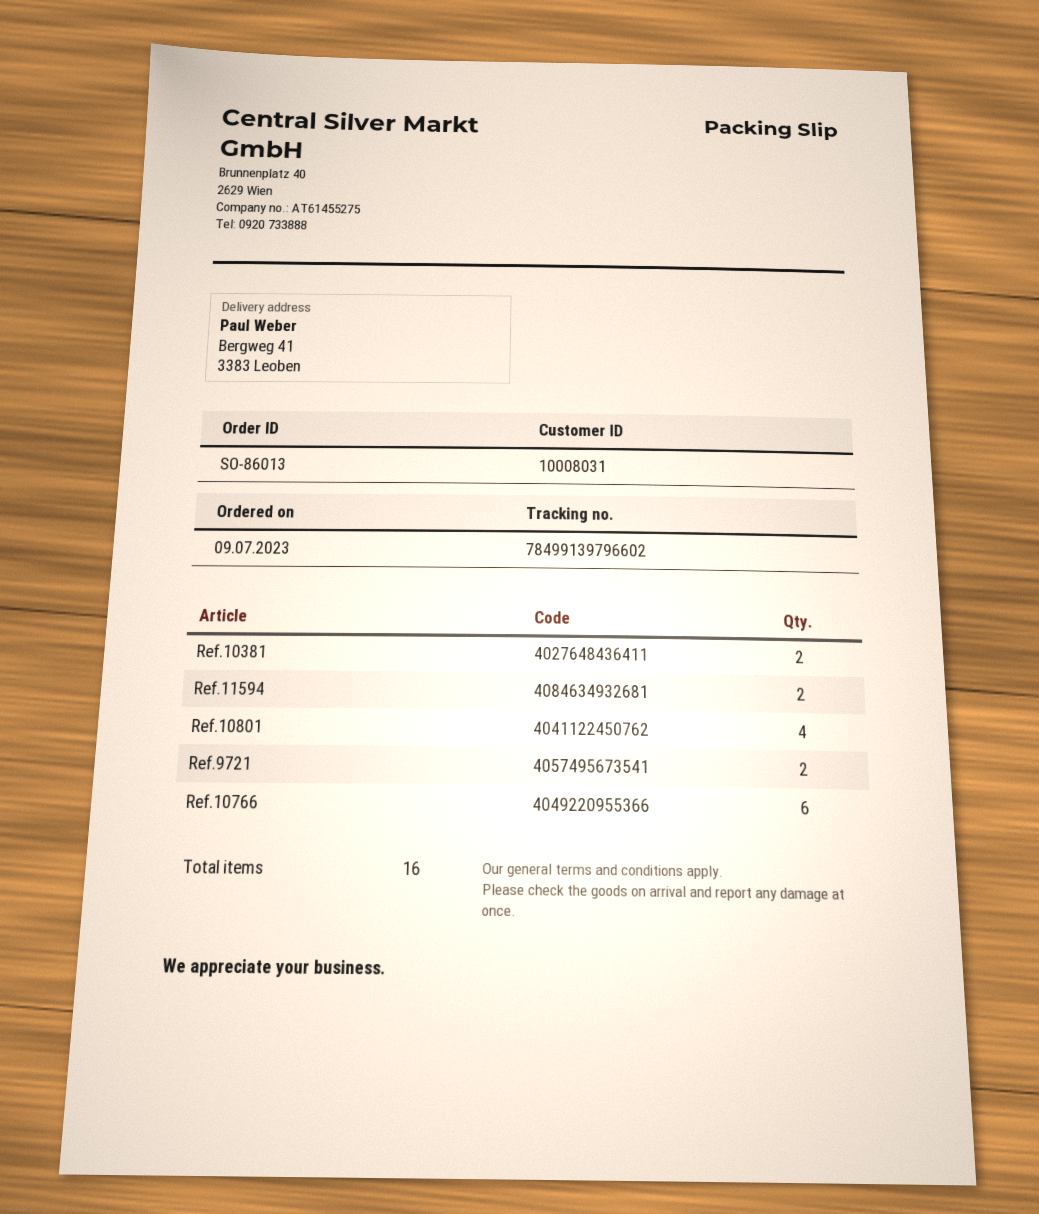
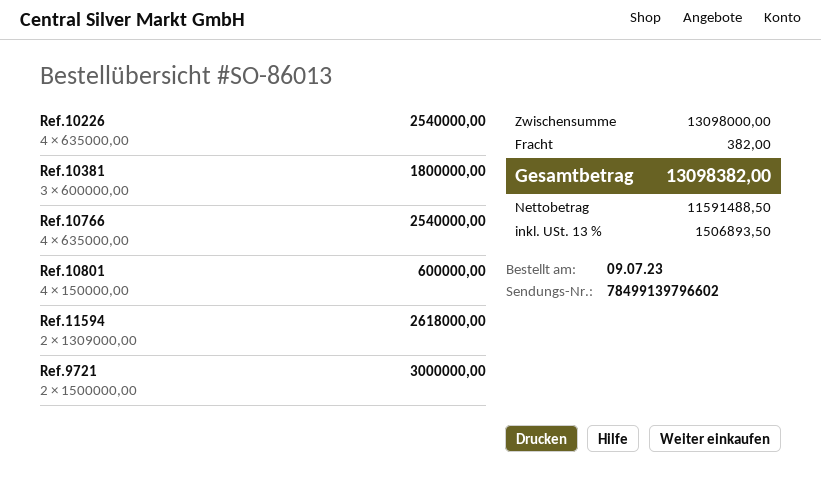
Ref.10381: 2 -> 3
Ref.10766: 6 -> 4
Ref.10226: none -> 4

